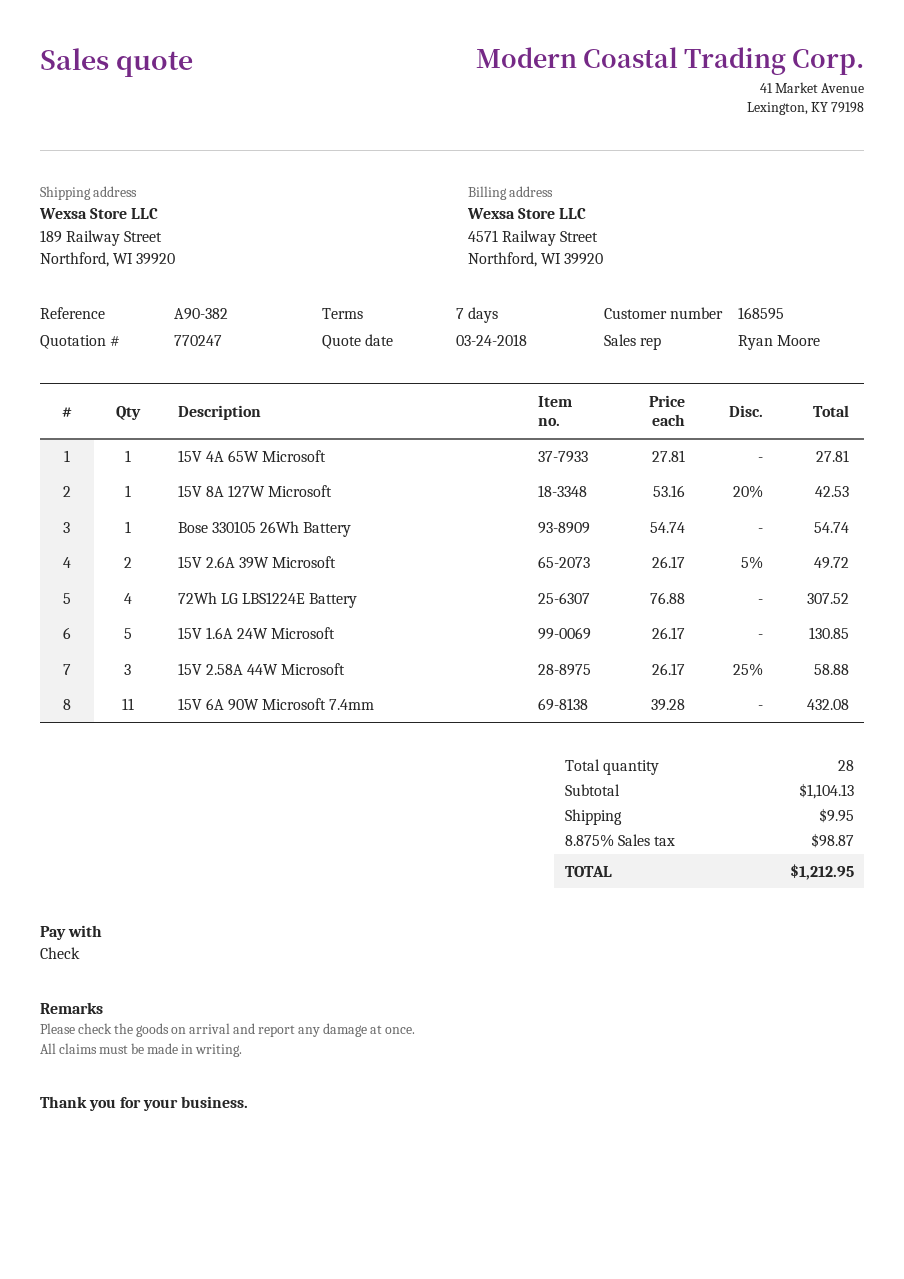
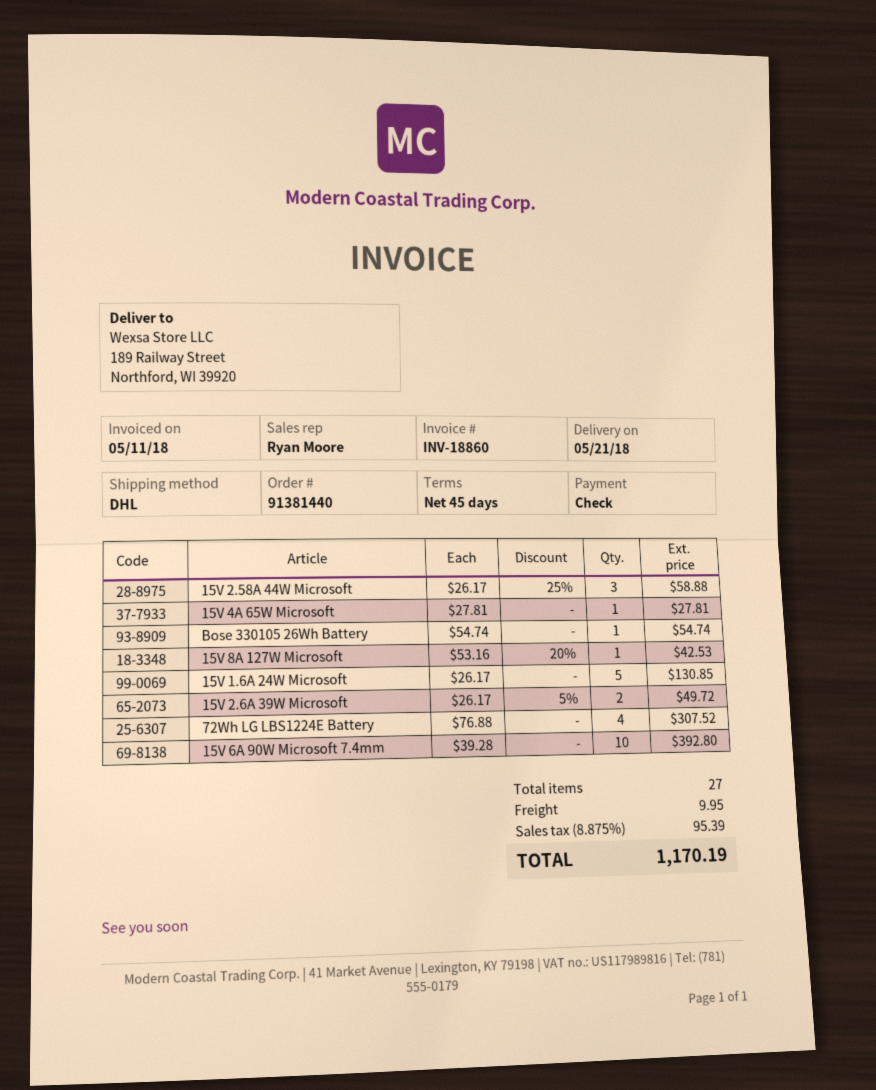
payment terms: 7 days -> 45 days
15V 6A 90W Microsoft 7.4mm: 11 x 39.28 = 432.08 -> 10 x 39.28 = 392.80
total quantity: 28 -> 27
tax: 8.875% = 98.87 -> 8.875% = 95.39
total: 1212.95 -> 1170.19

